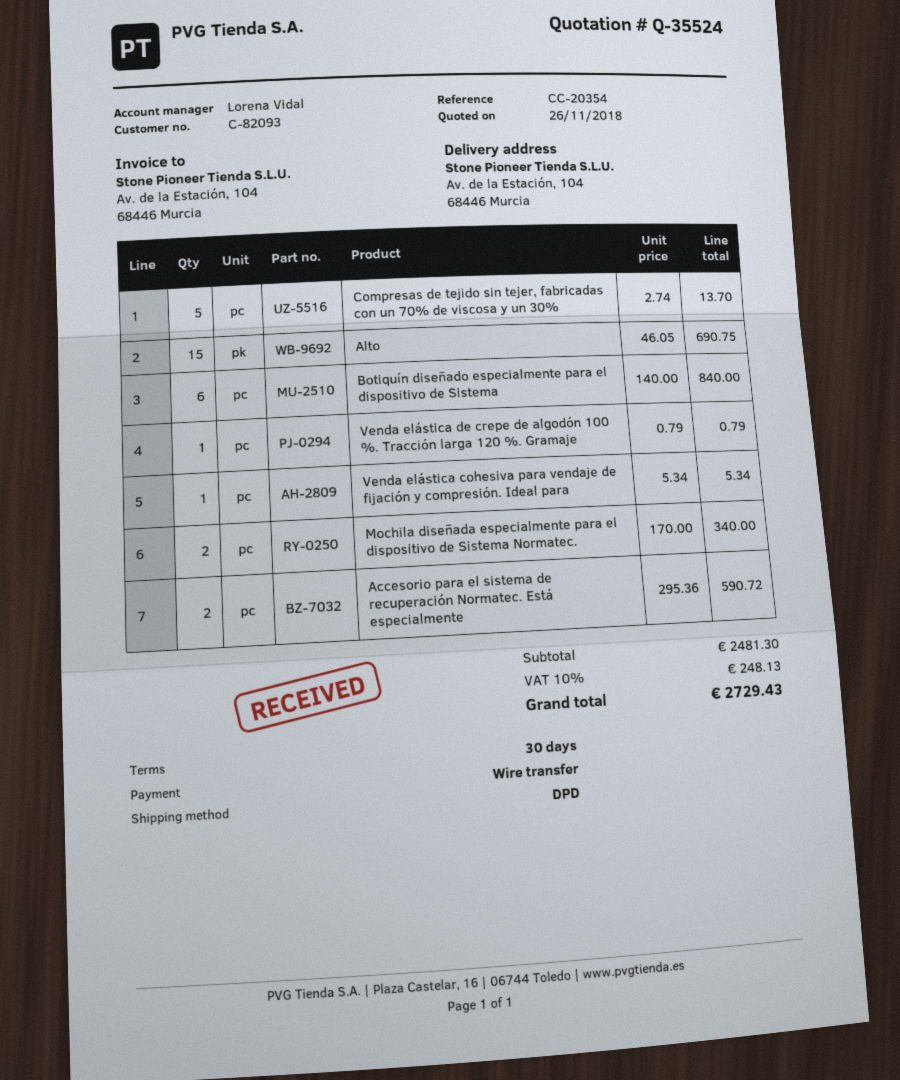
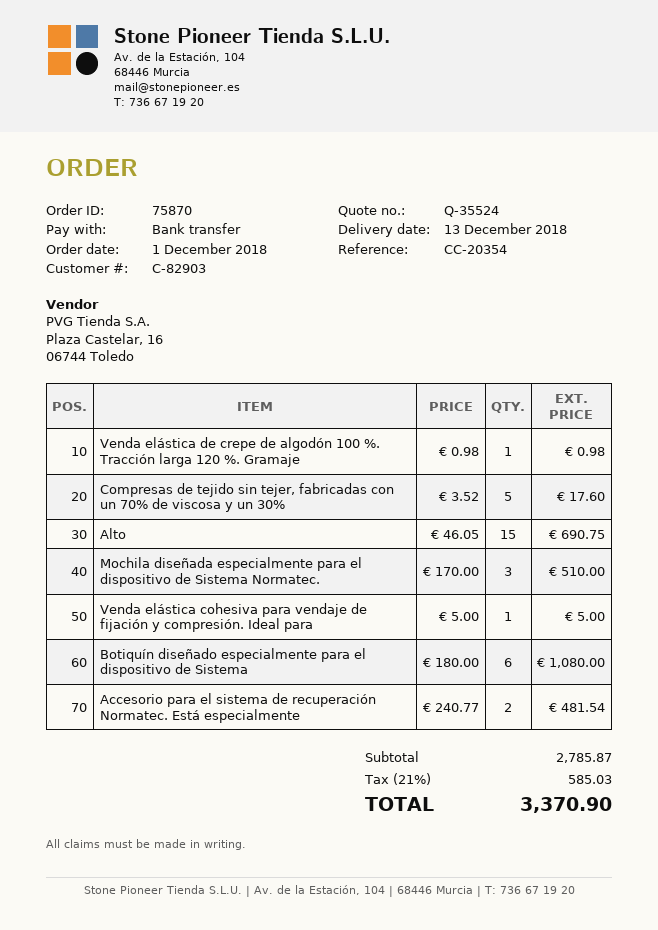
customer number: C-82093 -> C-82903
Compresas de tejido sin tejer, fabricadas con un 70% de viscosa y un 30%: 5 x 2.74 = 13.70 -> 5 x 3.52 = 17.60
Botiquín diseñado especialmente para el dispositivo de Sistema: 6 x 140.00 = 840.00 -> 6 x 180.00 = 1080.00
Venda elástica de crepe de algodón 100 %. Tracción larga 120 %. Gramaje: 1 x 0.79 = 0.79 -> 1 x 0.98 = 0.98
Venda elástica cohesiva para vendaje de fijación y compresión. Ideal para: 1 x 5.34 = 5.34 -> 1 x 5.00 = 5.00
Mochila diseñada especialmente para el dispositivo de Sistema Normatec.: 2 x 170.00 = 340.00 -> 3 x 170.00 = 510.00
Accesorio para el sistema de recuperación Normatec. Está especialmente: 2 x 295.36 = 590.72 -> 2 x 240.77 = 481.54
subtotal: 2481.30 -> 2785.87
tax: 10% = 248.13 -> 21% = 585.03
total: 2729.43 -> 3370.90

